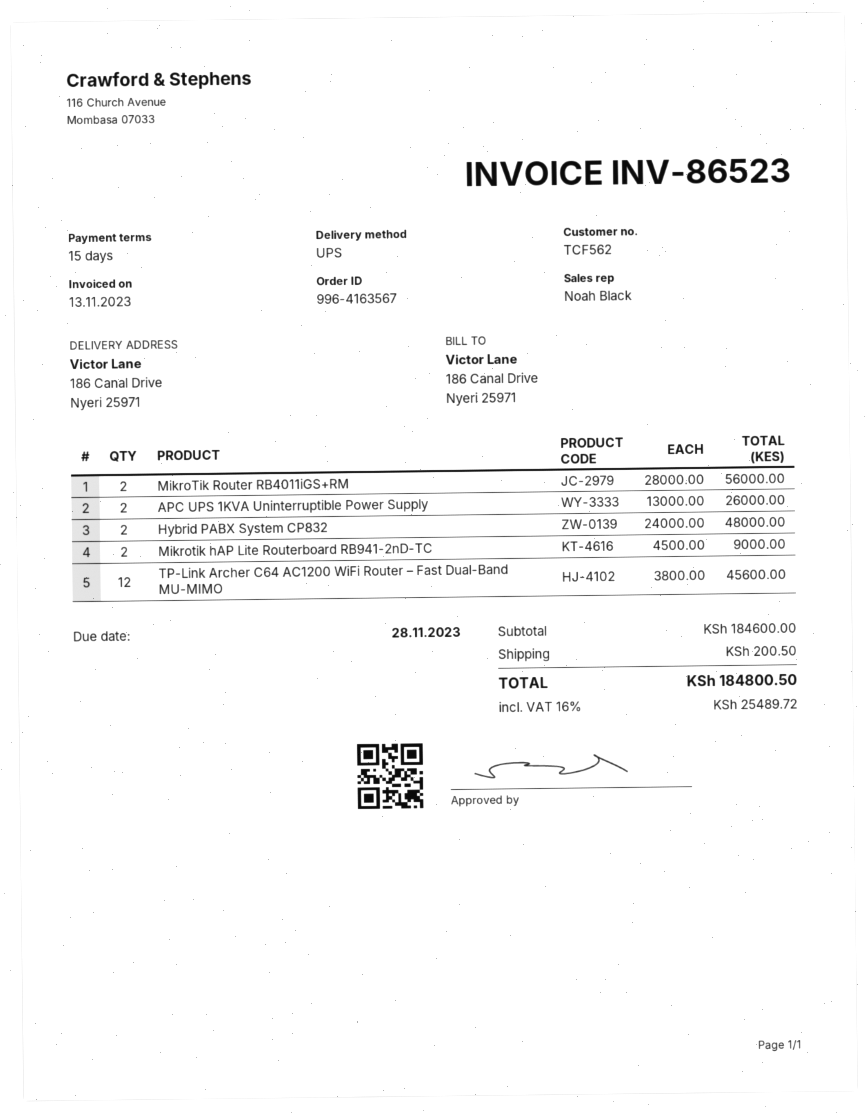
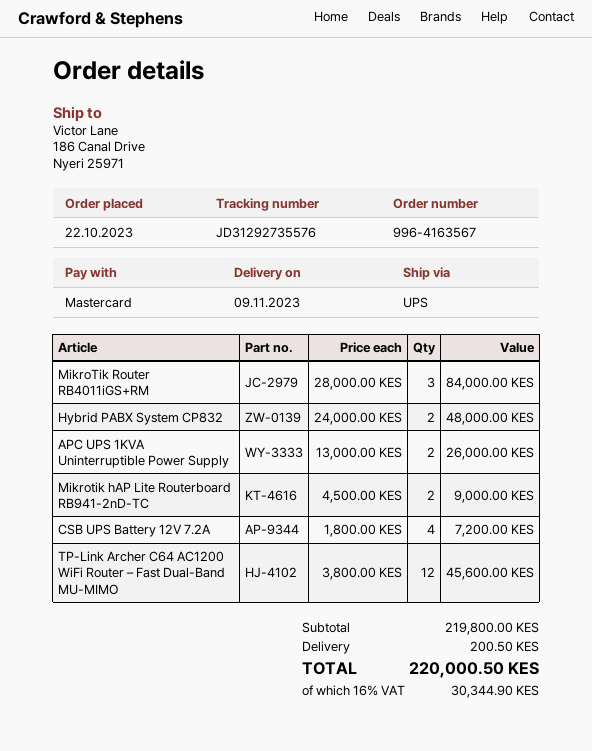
MikroTik Router RB4011iGS+RM: 2 x 28000.00 = 56000.00 -> 3 x 28000.00 = 84000.00
CSB UPS Battery 12V 7.2A: none -> 4 x 1800.00 = 7200.00
subtotal: 184600.00 -> 219800.00
tax: 16% = 25489.72 -> 16% = 30344.90
total: 184800.50 -> 220000.50

